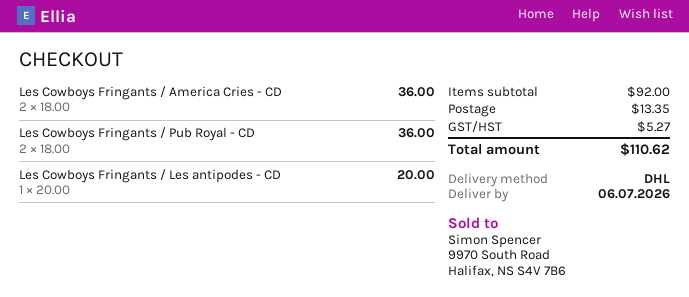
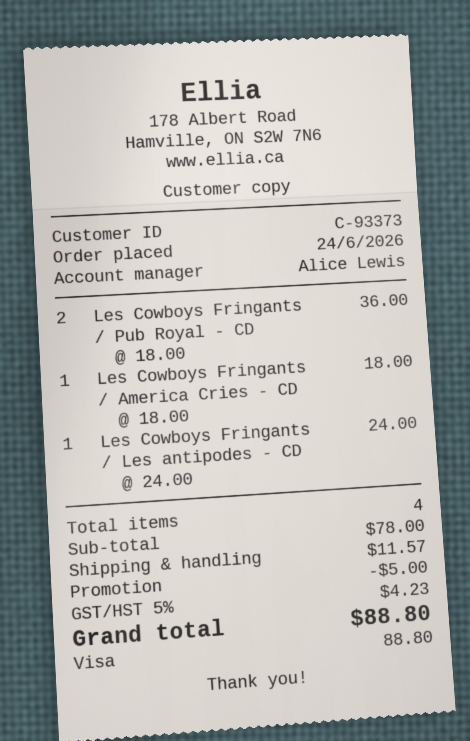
Les Cowboys Fringants / America Cries - CD: 2 x 18.00 = 36.00 -> 1 x 18.00 = 18.00
Les Cowboys Fringants / Les antipodes - CD: 1 x 20.00 = 20.00 -> 1 x 24.00 = 24.00
subtotal: 92.00 -> 78.00
discount: none -> 5.00
shipping: 13.35 -> 11.57
tax: 5.27 -> 4.23
total: 110.62 -> 88.80

